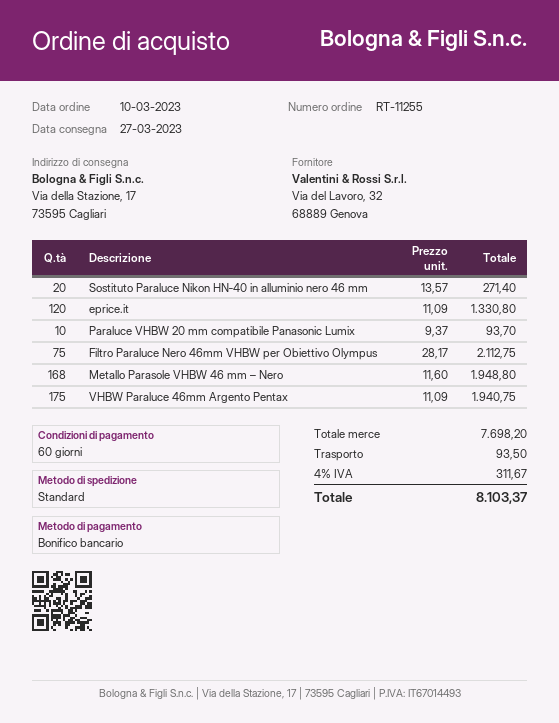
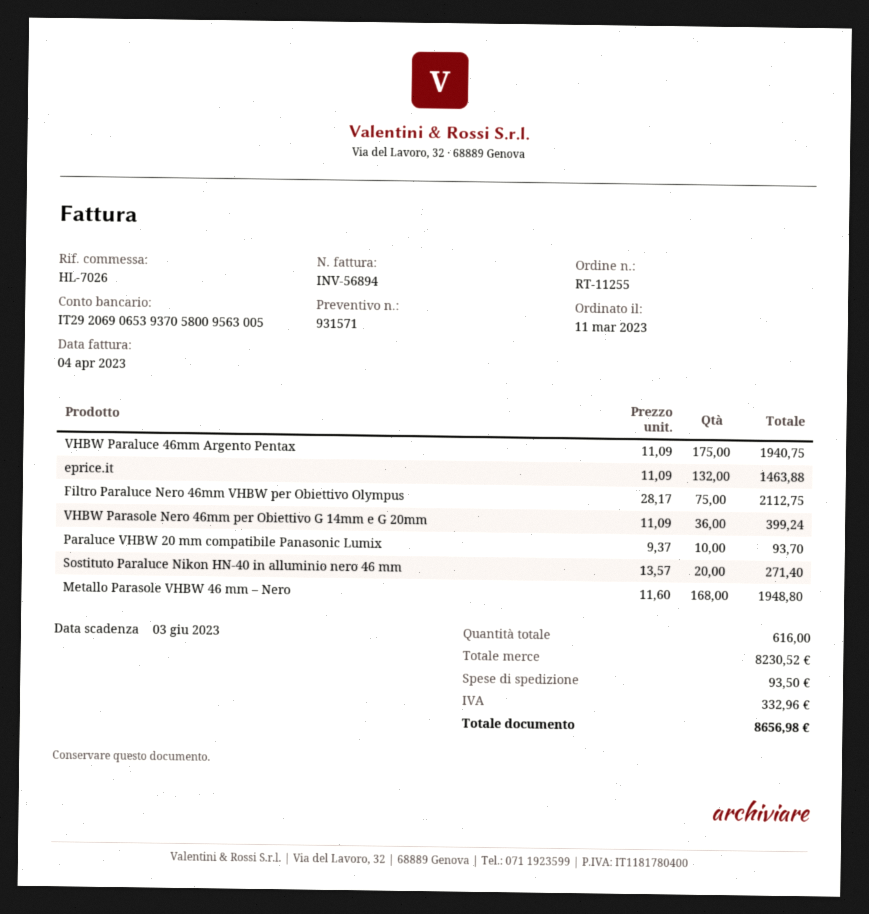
order date: 2023-03-10 -> 2023-03-11
eprice.it: 120 x 11.09 = 1330.80 -> 132 x 11.09 = 1463.88
VHBW Parasole Nero 46mm per Obiettivo G 14mm e G 20mm: none -> 36 x 11.09 = 399.24
subtotal: 7698.20 -> 8230.52
tax: 311.67 -> 332.96
total: 8103.37 -> 8656.98

